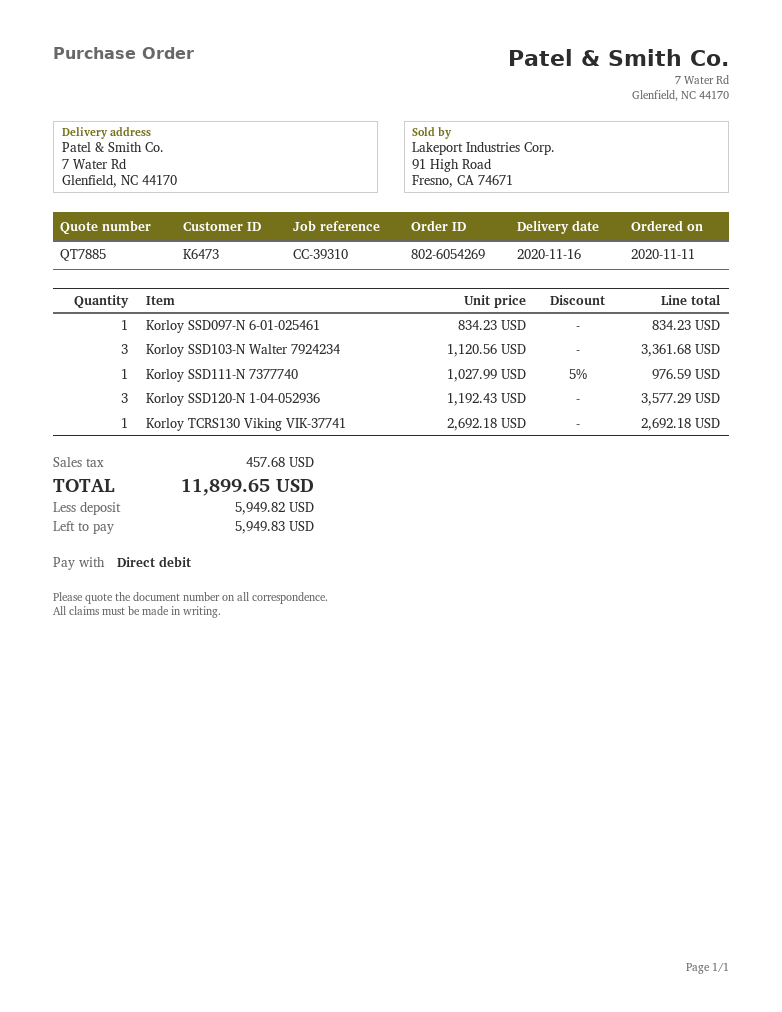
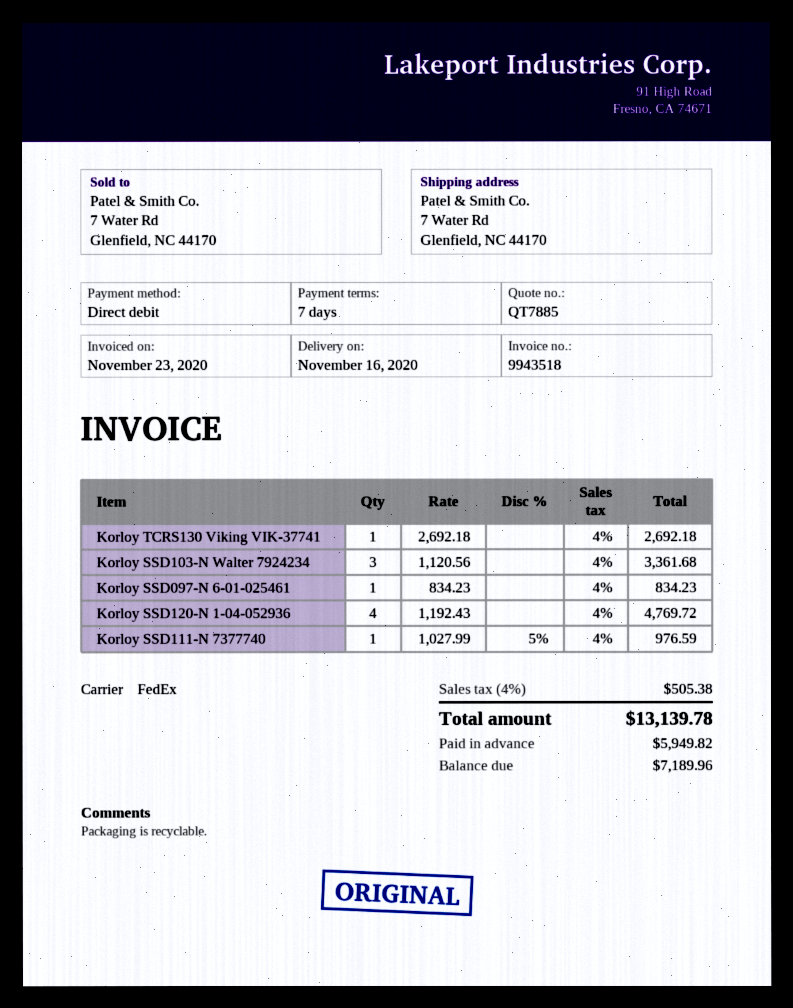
Korloy SSD120-N 1-04-052936: 3 x 1192.43 = 3577.29 -> 4 x 1192.43 = 4769.72
tax: 457.68 -> 505.38
total: 11899.65 -> 13139.78
balance: 5949.83 -> 7189.96

